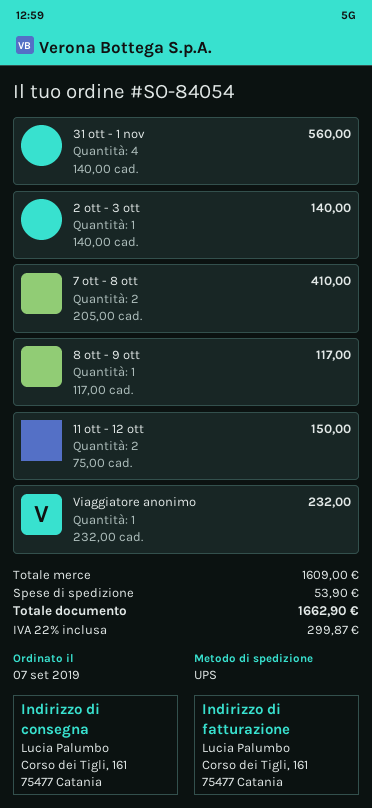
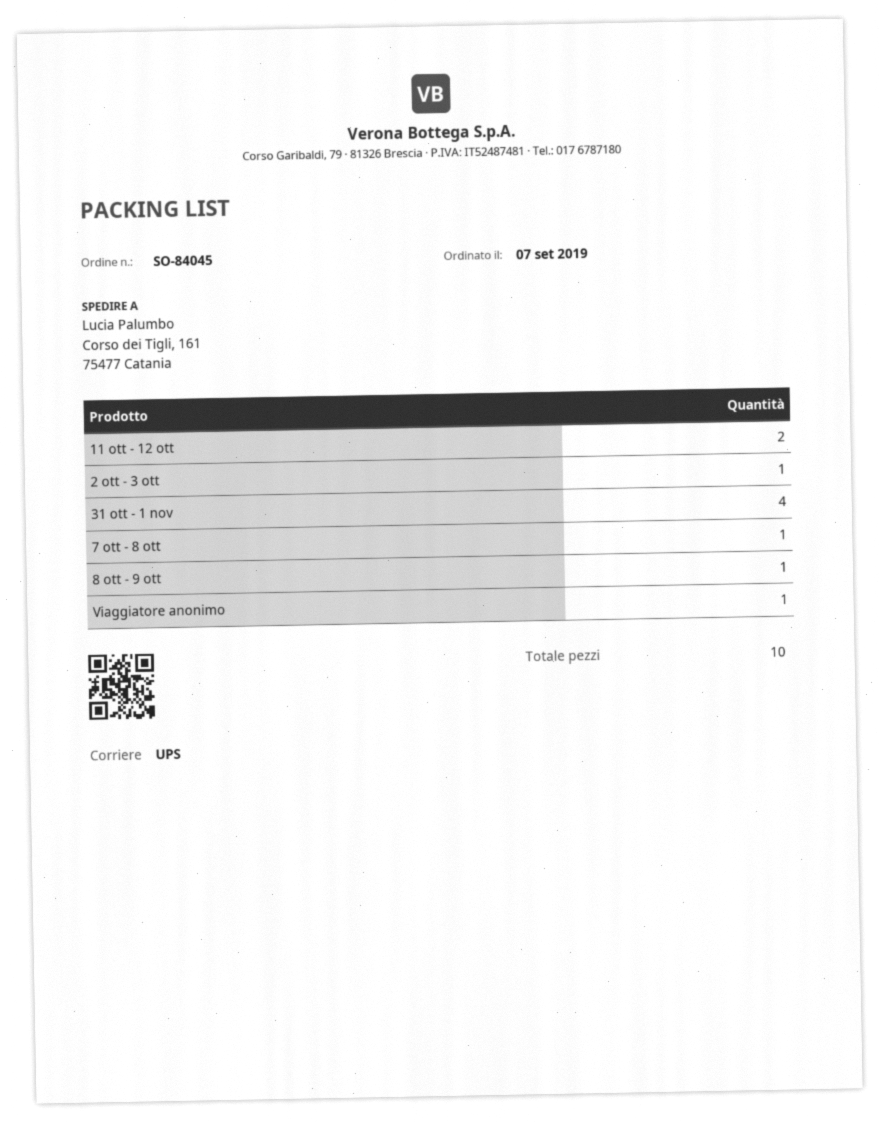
order number: SO-84054 -> SO-84045
7 ott - 8 ott: 2 -> 1

